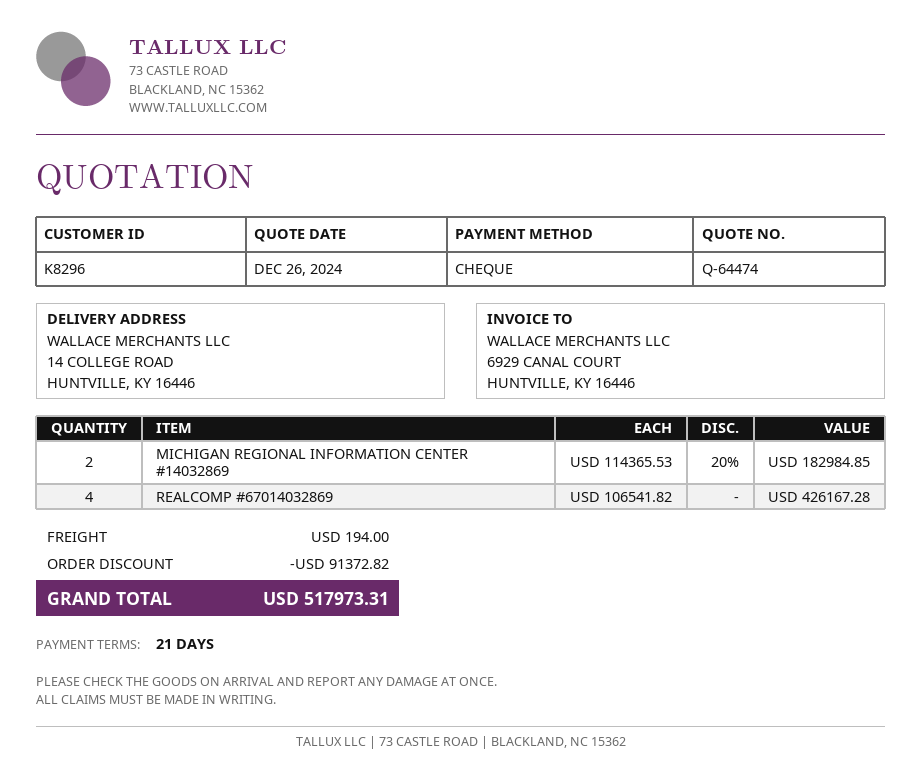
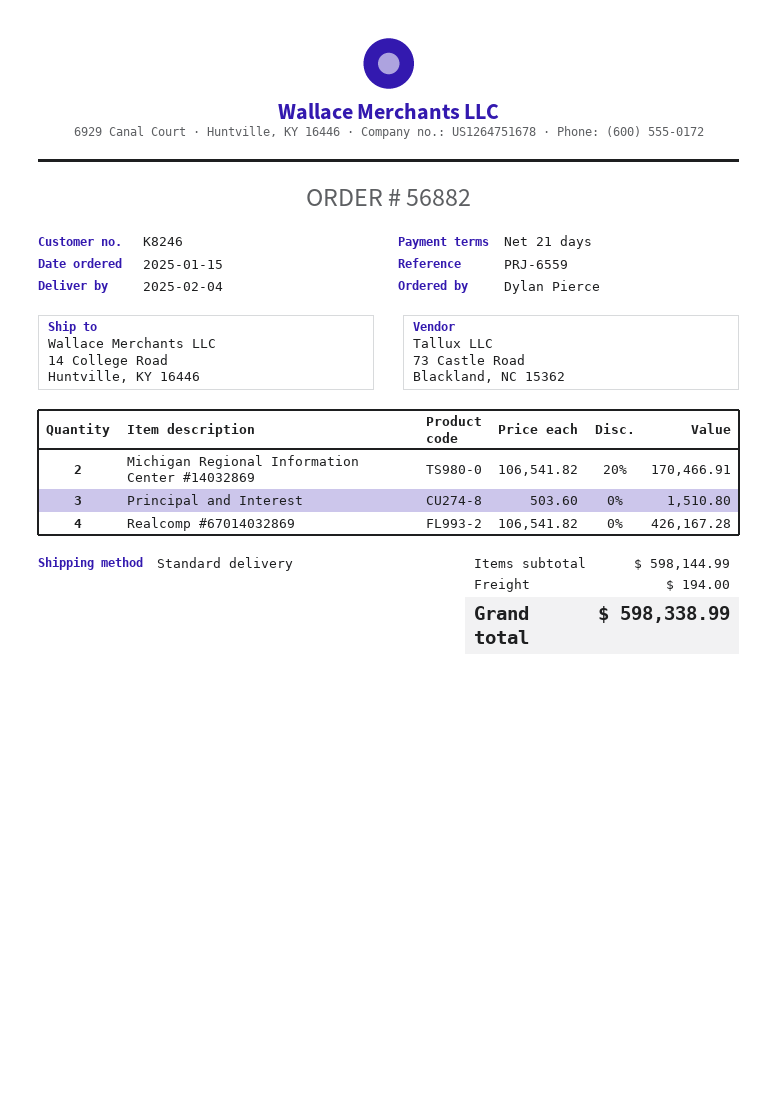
customer number: K8296 -> K8246
MICHIGAN REGIONAL INFORMATION CENTER #14032869: 2 x 114365.53 - 20% = 182984.85 -> 2 x 106541.82 - 20% = 170466.91
Principal and Interest: none -> 3 x 503.60 = 1510.80
discount: 91372.82 -> none
total: 517973.31 -> 598338.99

